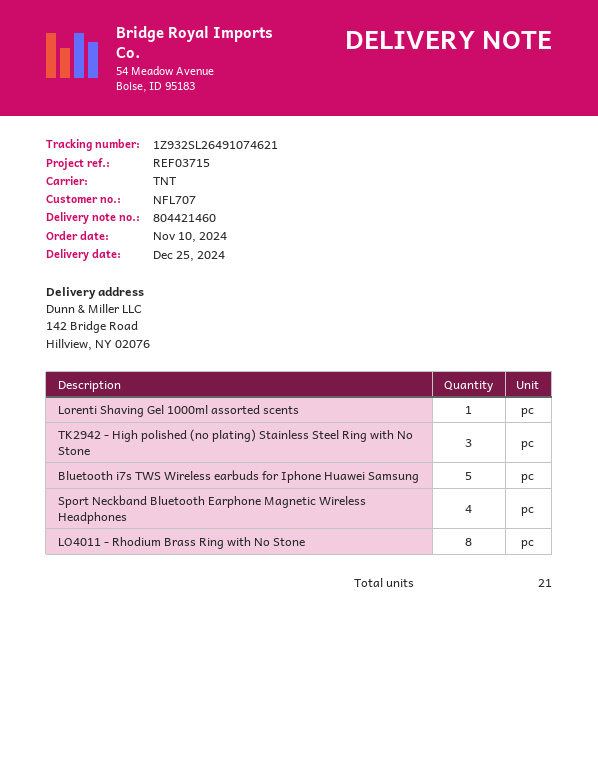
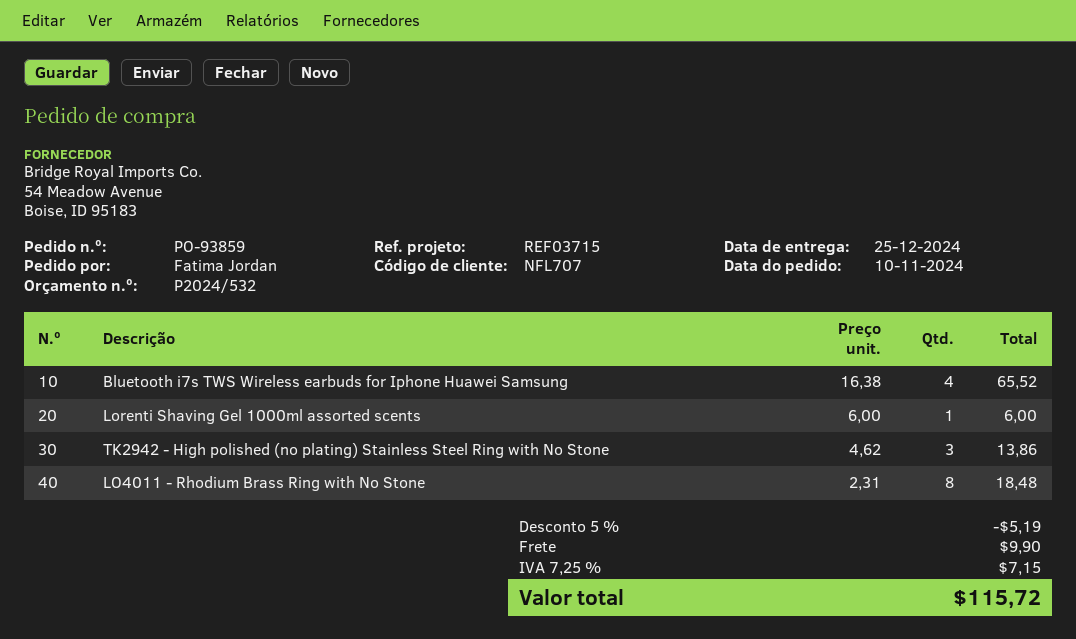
Bluetooth i7s TWS Wireless earbuds for Iphone Huawei Samsung: 5 -> 4
Sport Neckband Bluetooth Earphone Magnetic Wireless Headphones: 4 -> none

